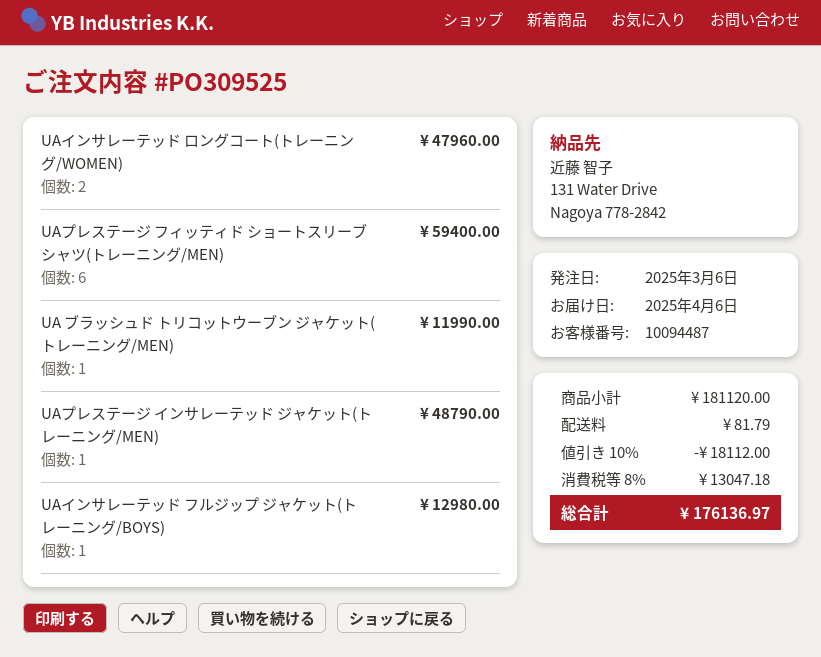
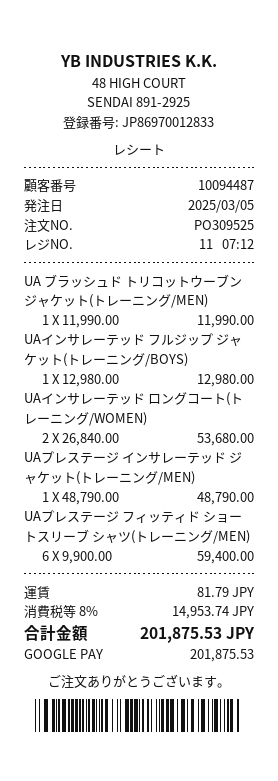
order date: 2025-03-06 -> 2025-03-05
UAインサレーテッド ロングコート(トレーニング/WOMEN): 2 for 47960.00 -> 2 for 53680.00
discount: 10% = 18112.00 -> none
tax: 8% = 13047.18 -> 8% = 14953.74
total: 176136.97 -> 201875.53

